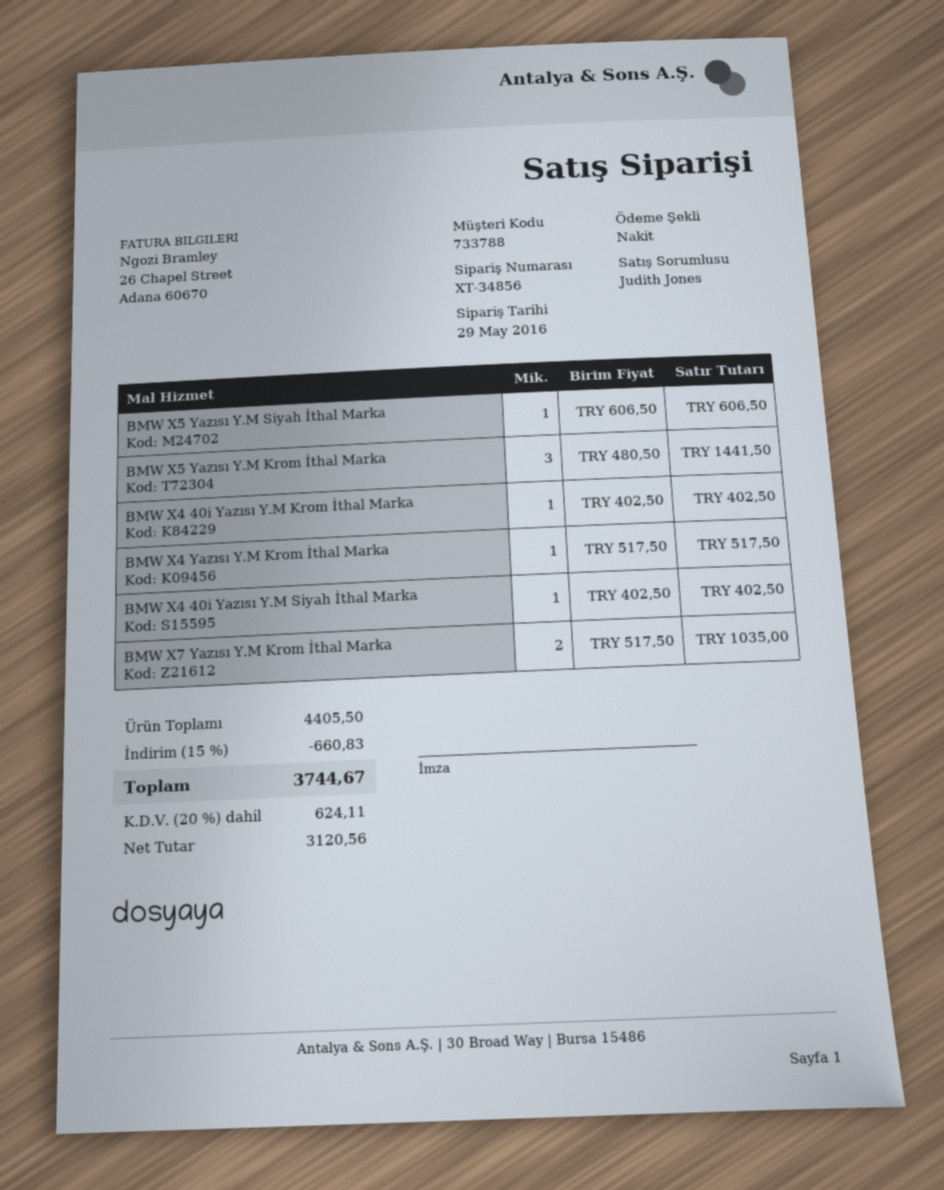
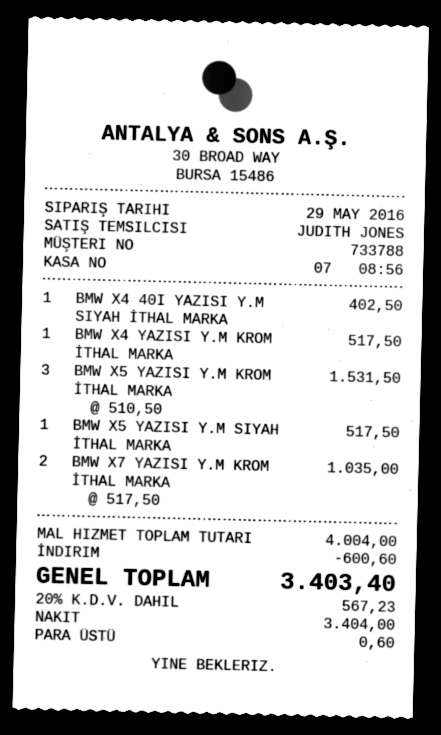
BMW X5 Yazısı Y.M Siyah İthal Marka: 1 x 606.50 = 606.50 -> 1 x 517.50 = 517.50
BMW X5 Yazısı Y.M Krom İthal Marka: 3 x 480.50 = 1441.50 -> 3 x 510.50 = 1531.50
BMW X4 40i Yazısı Y.M Krom İthal Marka: 1 x 402.50 = 402.50 -> none
subtotal: 4405.50 -> 4004.00
discount: 660.83 -> 600.60
tax: 20% = 624.11 -> 20% = 567.23
total: 3744.67 -> 3403.40

